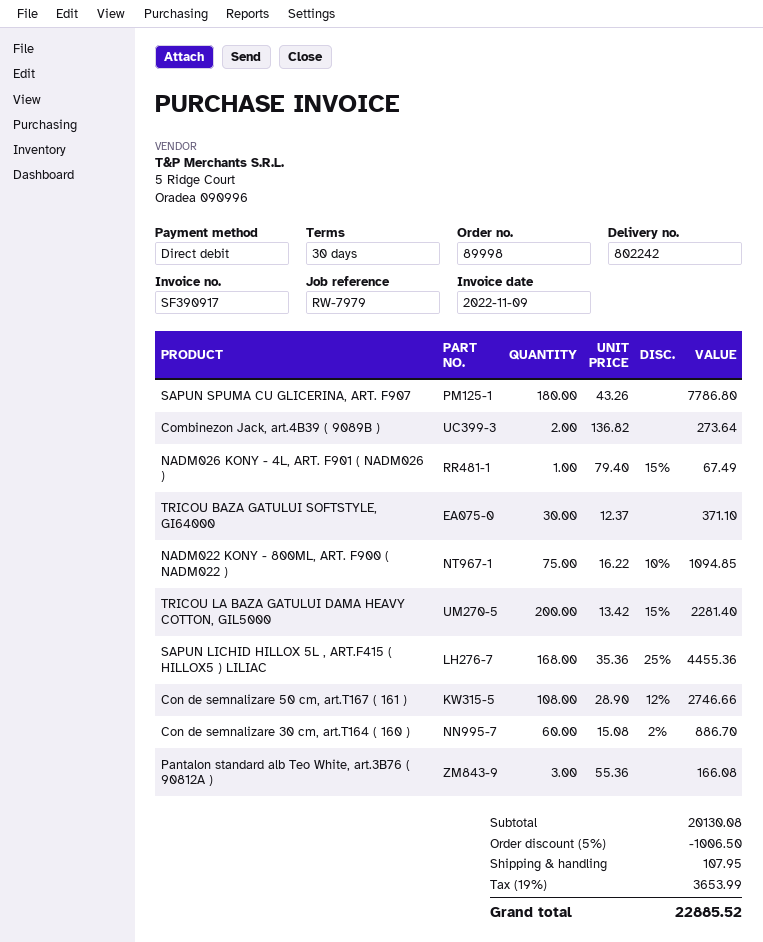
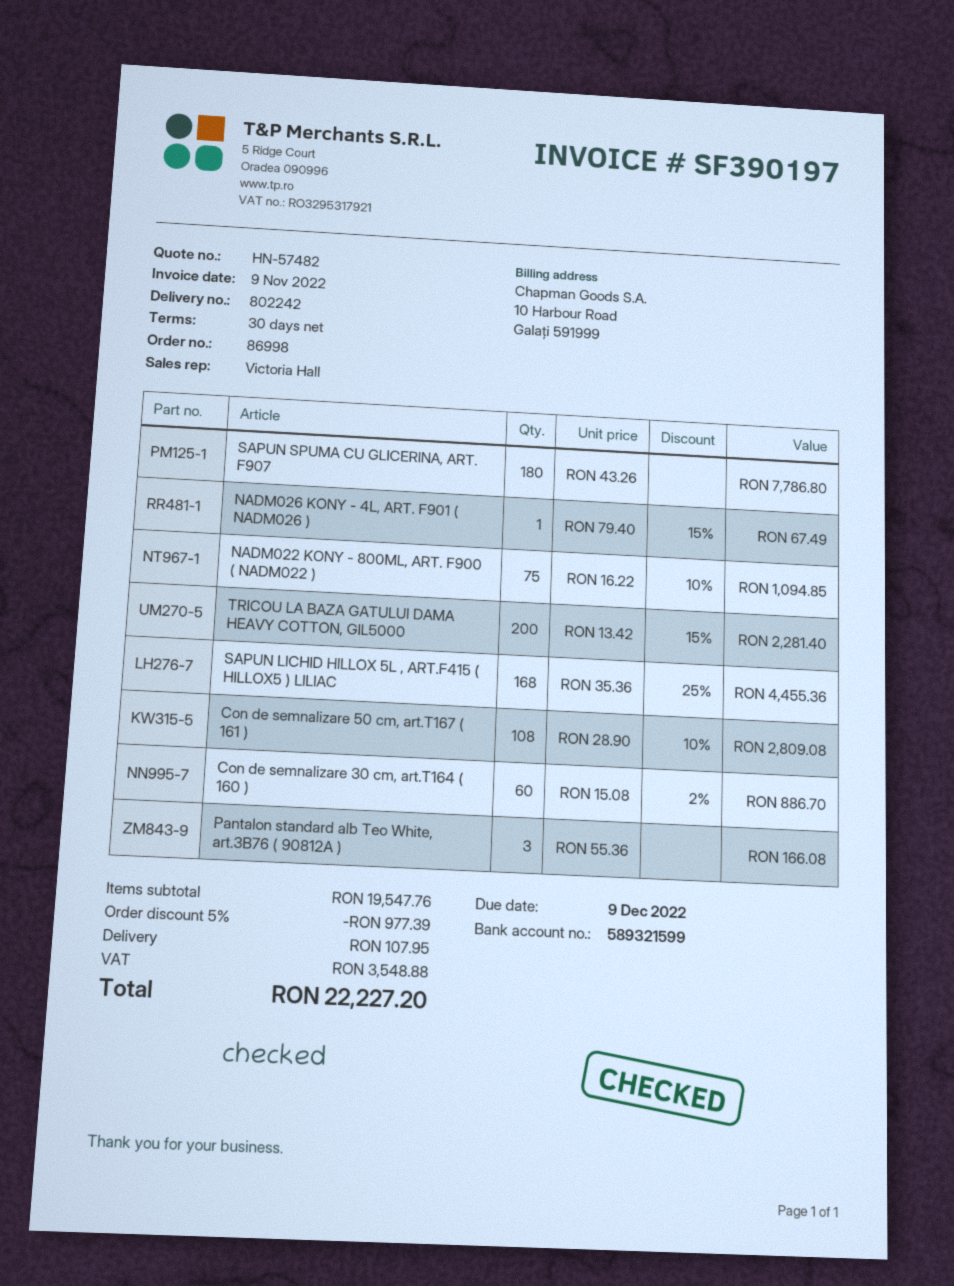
order number: 89998 -> 86998
invoice number: SF390917 -> SF390197
Combinezon Jack, art.4B39 ( 9089B ): 2 x 136.82 = 273.64 -> none
TRICOU BAZA GATULUI SOFTSTYLE, GI64000: 30 x 12.37 = 371.10 -> none
Con de semnalizare 50 cm, art.T167 ( 161 ): 108 x 28.90 - 12% = 2746.66 -> 108 x 28.90 - 10% = 2809.08
subtotal: 20130.08 -> 19547.76
discount: 5% = 1006.50 -> 5% = 977.39
tax: 3653.99 -> 3548.88
total: 22885.52 -> 22227.20

